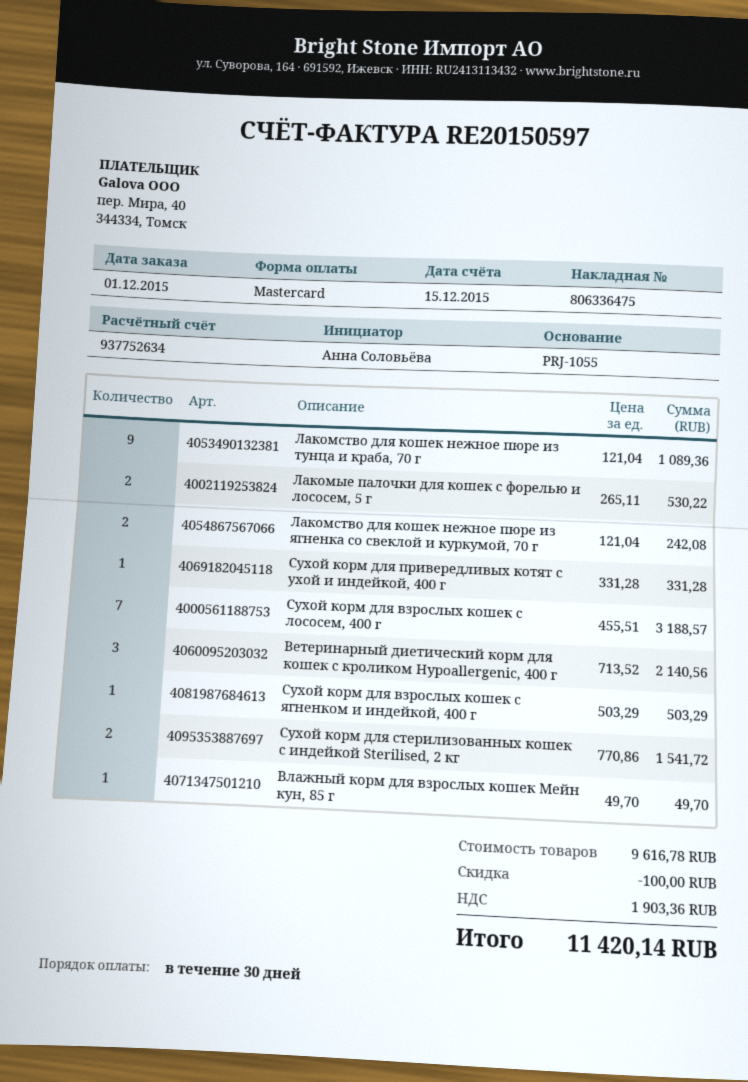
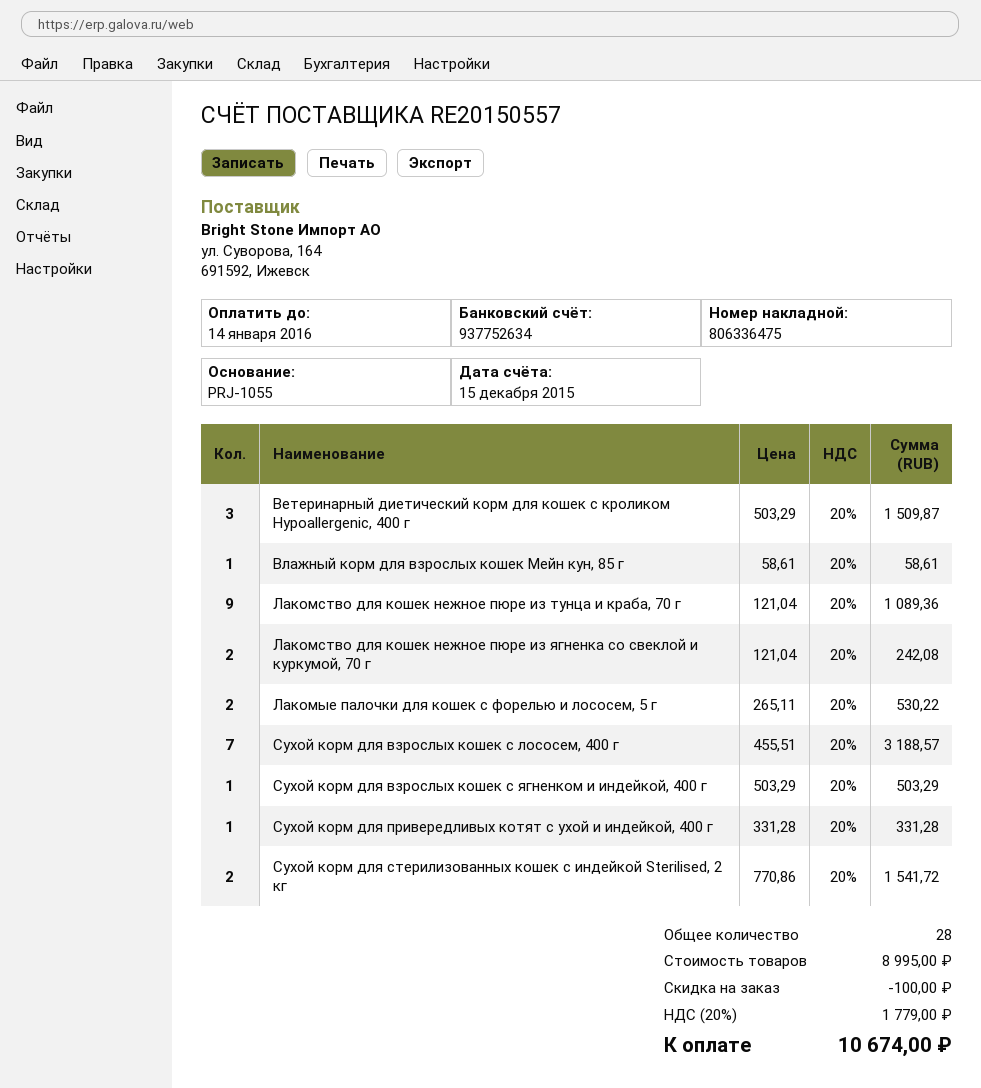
invoice number: RE20150597 -> RE20150557
Ветеринарный диетический корм для кошек с кроликом Hypoallergenic, 400 г: 3 x 713.52 = 2140.56 -> 3 x 503.29 = 1509.87
Влажный корм для взрослых кошек Мейн кун, 85 г: 1 x 49.70 = 49.70 -> 1 x 58.61 = 58.61
subtotal: 9616.78 -> 8995.00
tax: 1903.36 -> 1779.00
total: 11420.14 -> 10674.00

